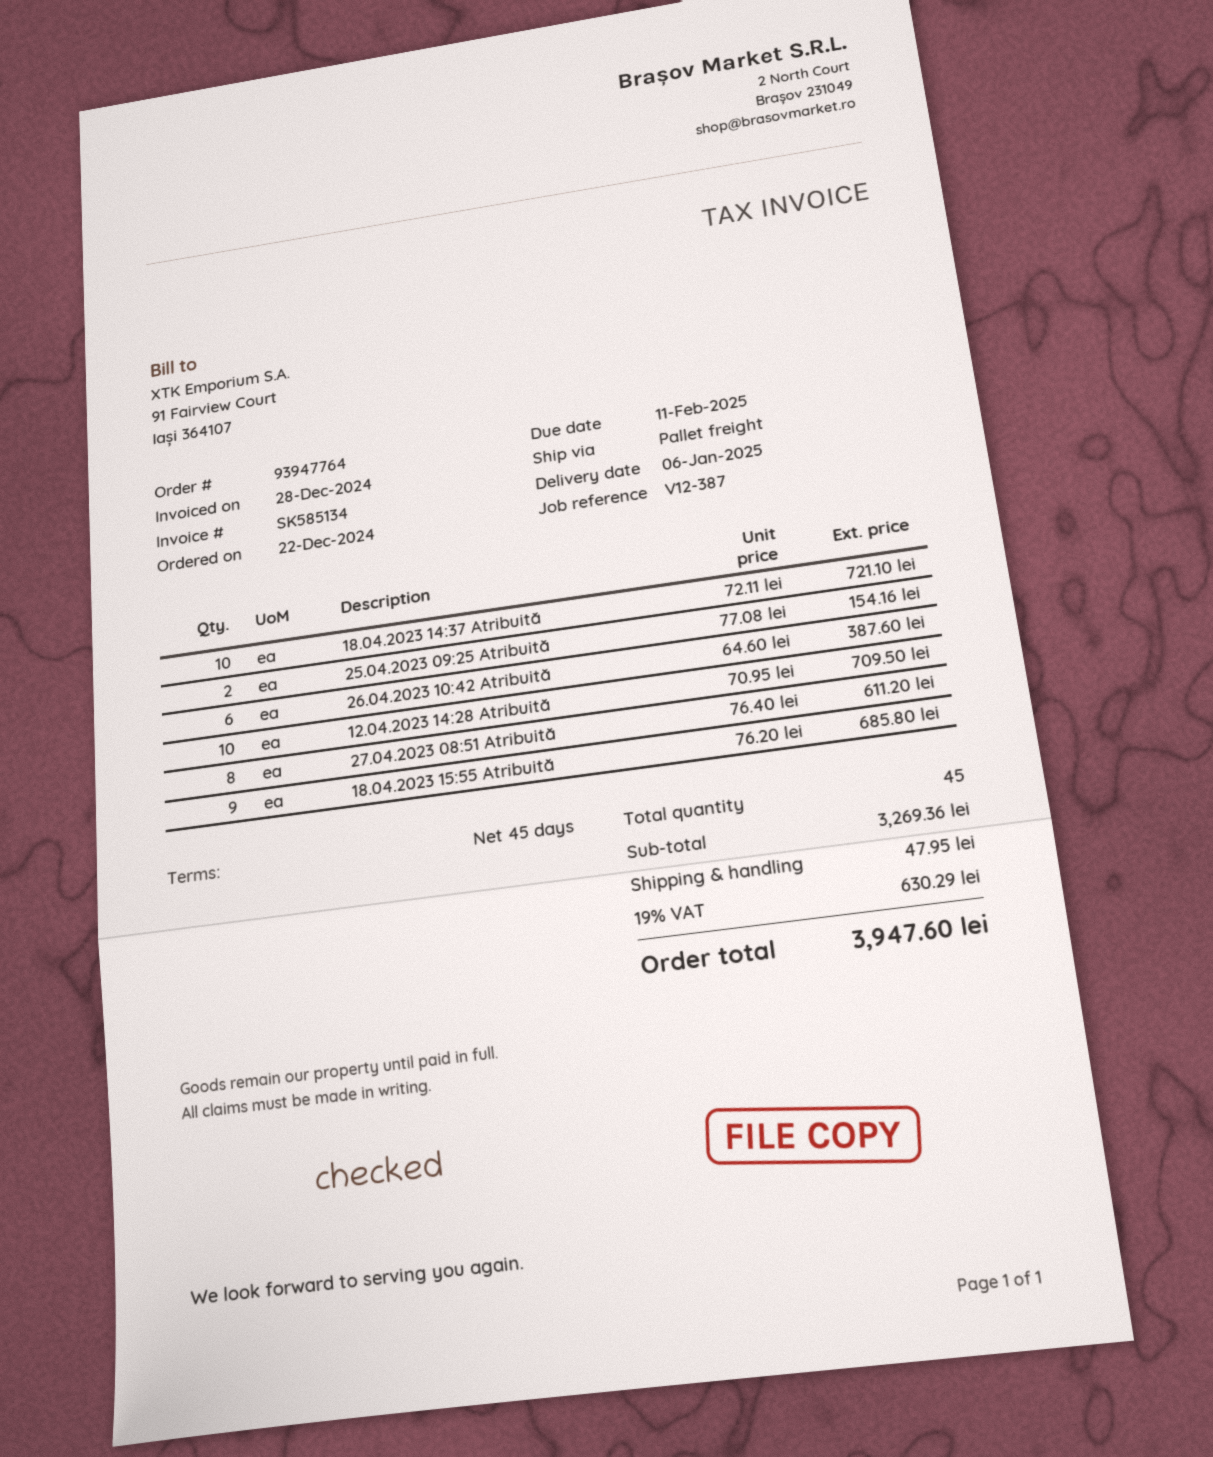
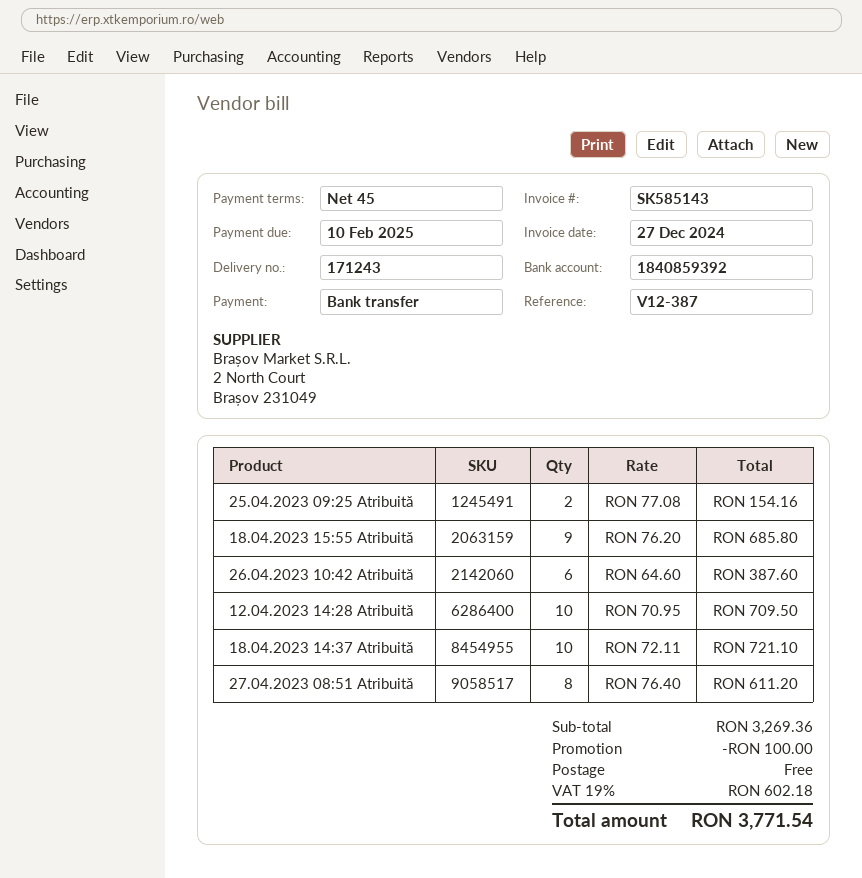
invoice number: SK585134 -> SK585143
invoice date: 2024-12-28 -> 2024-12-27
due date: 2025-02-11 -> 2025-02-10
discount: none -> 100.00
shipping: 47.95 -> 0.00
tax: 19% = 630.29 -> 19% = 602.18
total: 3947.60 -> 3771.54

